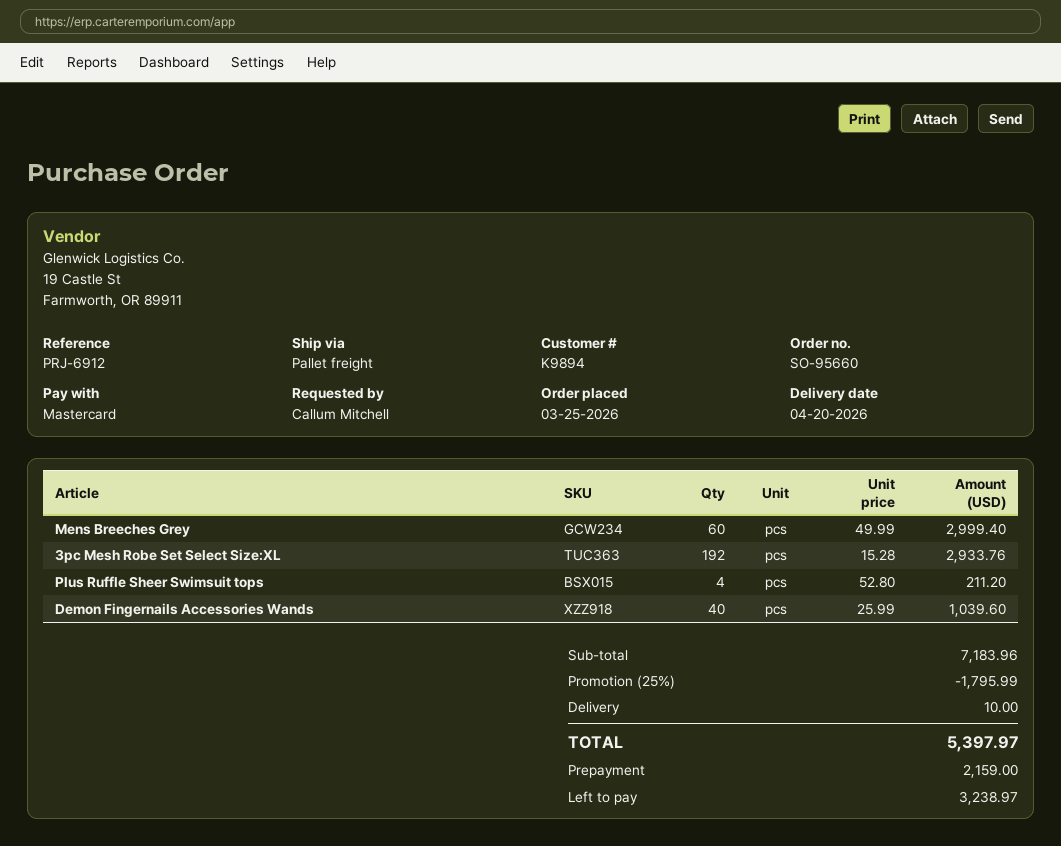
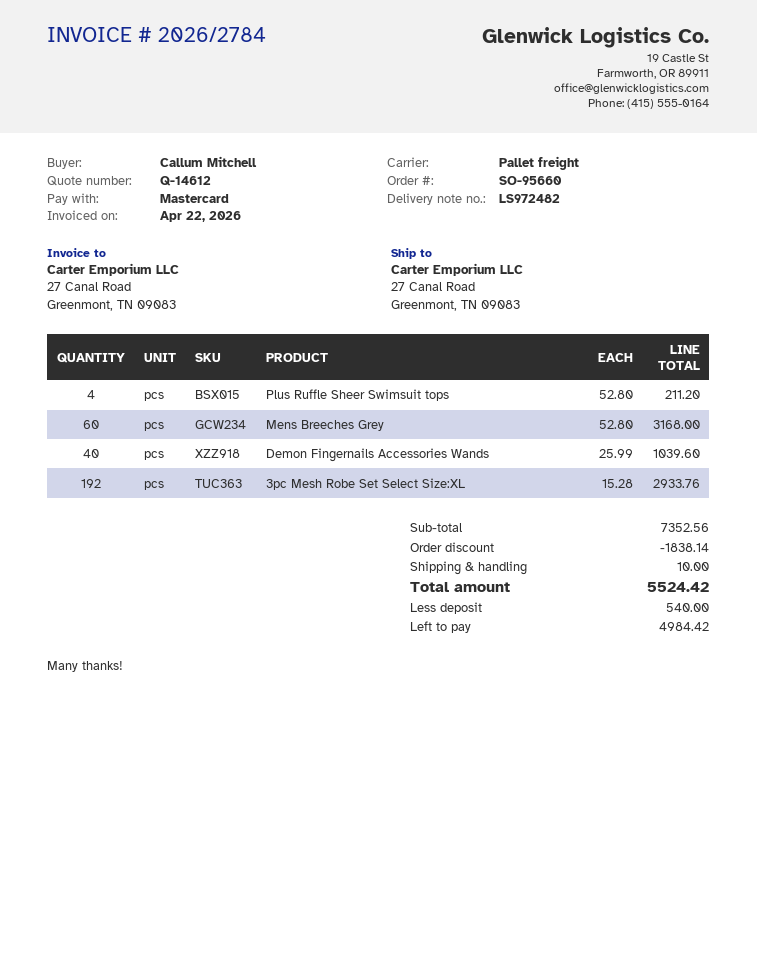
Mens Breeches Grey: 60 x 49.99 = 2999.40 -> 60 x 52.80 = 3168.00
subtotal: 7183.96 -> 7352.56
discount: 1795.99 -> 1838.14
total: 5397.97 -> 5524.42
deposit: 2159.00 -> 540.00
balance: 3238.97 -> 4984.42

